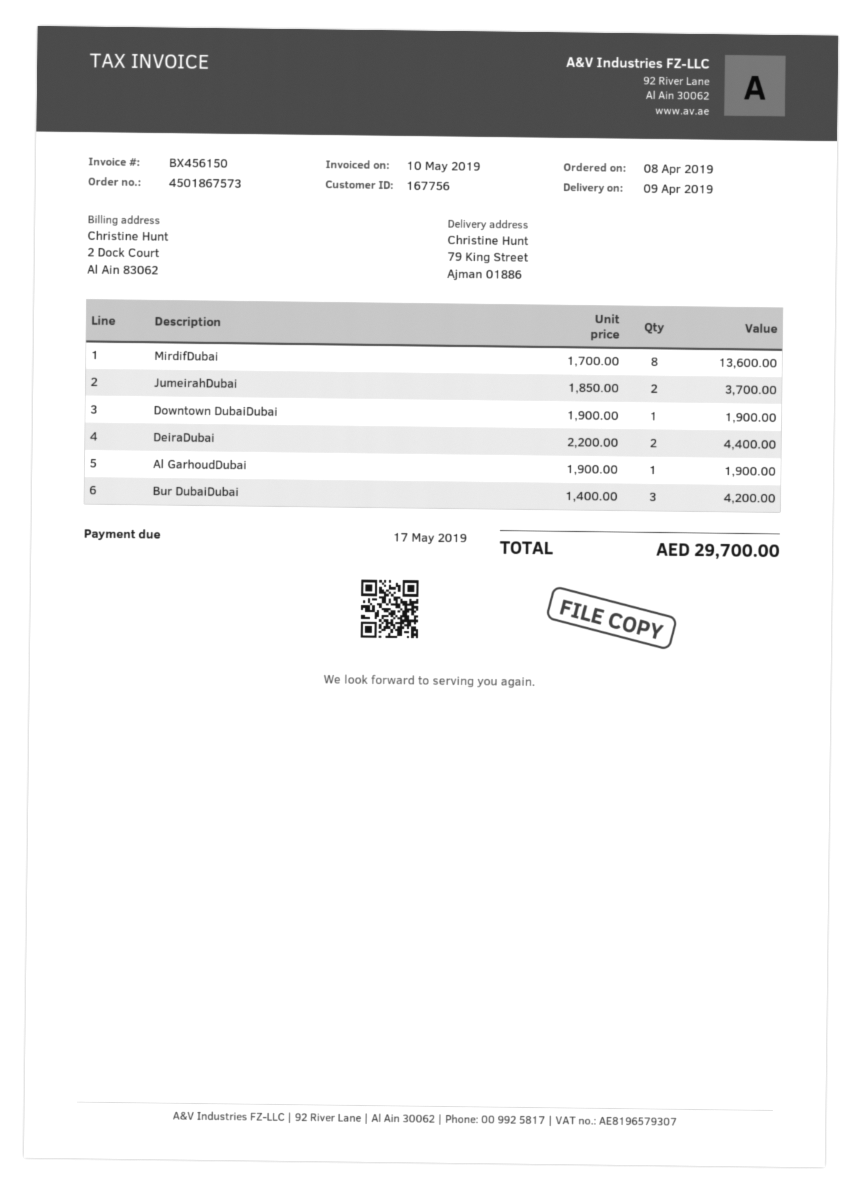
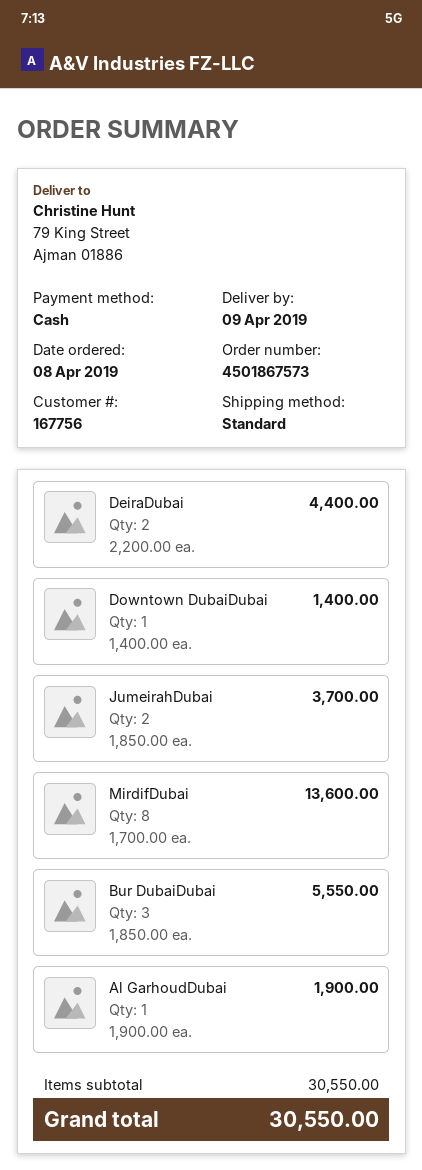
Downtown DubaiDubai: 1 x 1900.00 = 1900.00 -> 1 x 1400.00 = 1400.00
Bur DubaiDubai: 3 x 1400.00 = 4200.00 -> 3 x 1850.00 = 5550.00
total: 29700.00 -> 30550.00

